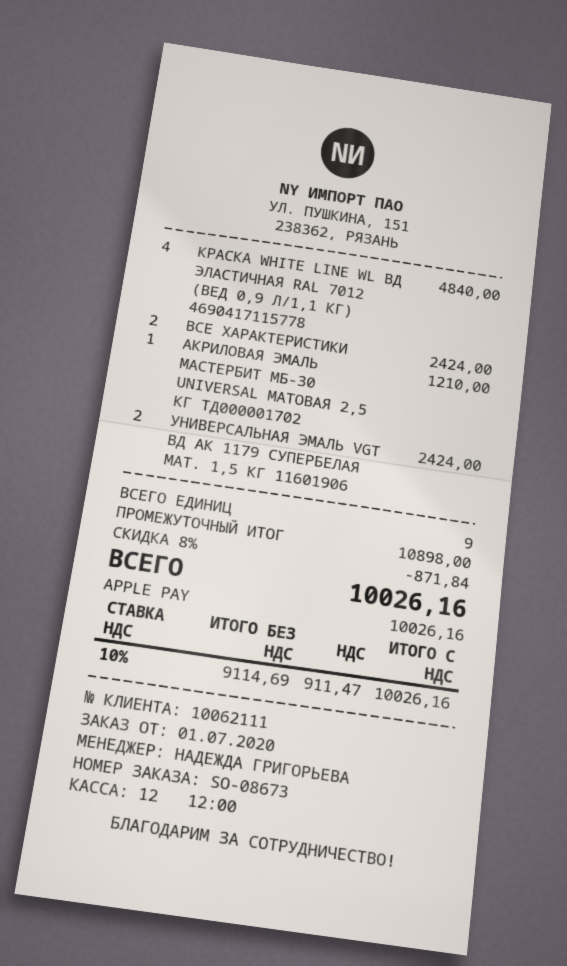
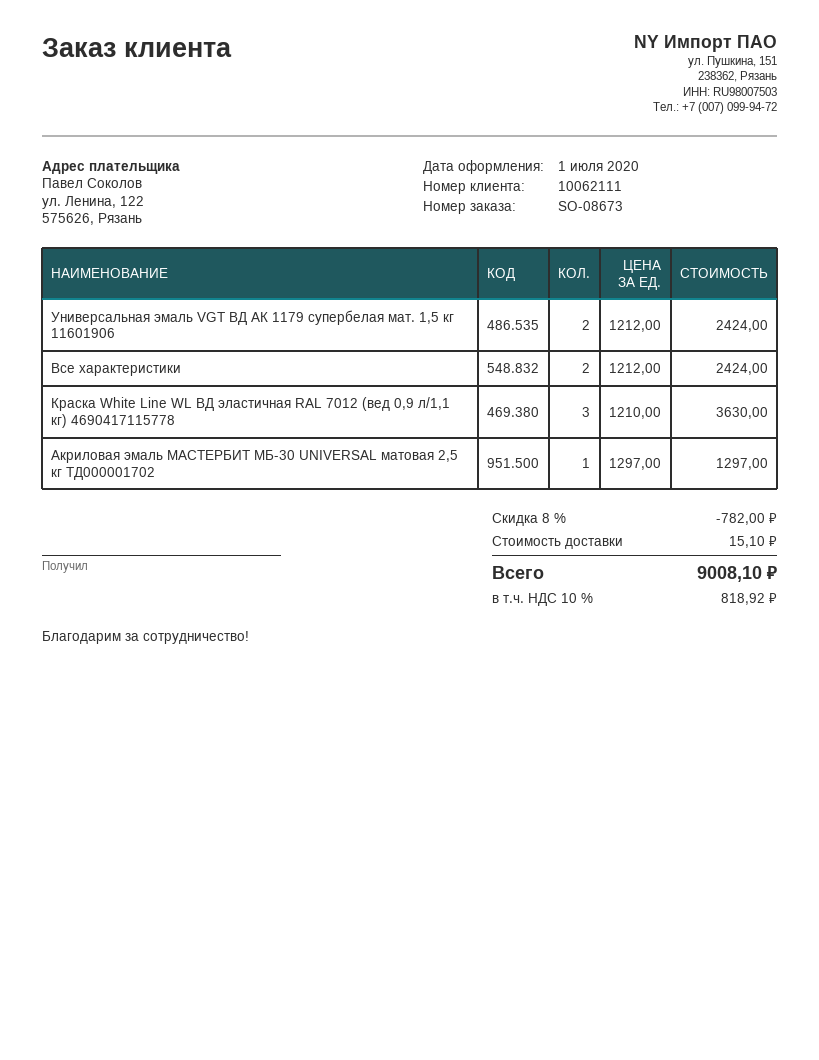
КРАСКА WHITE LINE WL ВД ЭЛАСТИЧНАЯ RAL 7012 (ВЕД 0,9 Л/1,1 КГ) 4690417115778: 4 for 4840.00 -> 3 for 3630.00
АКРИЛОВАЯ ЭМАЛЬ МАСТЕРБИТ МБ-30 UNIVERSAL МАТОВАЯ 2,5 КГ ТД000001702: 1 for 1210.00 -> 1 for 1297.00
discount: 8% = 871.84 -> 8% = 782.00
shipping: none -> 15.10
tax: 10% = 911.47 -> 10% = 818.92
total: 10026.16 -> 9008.10

